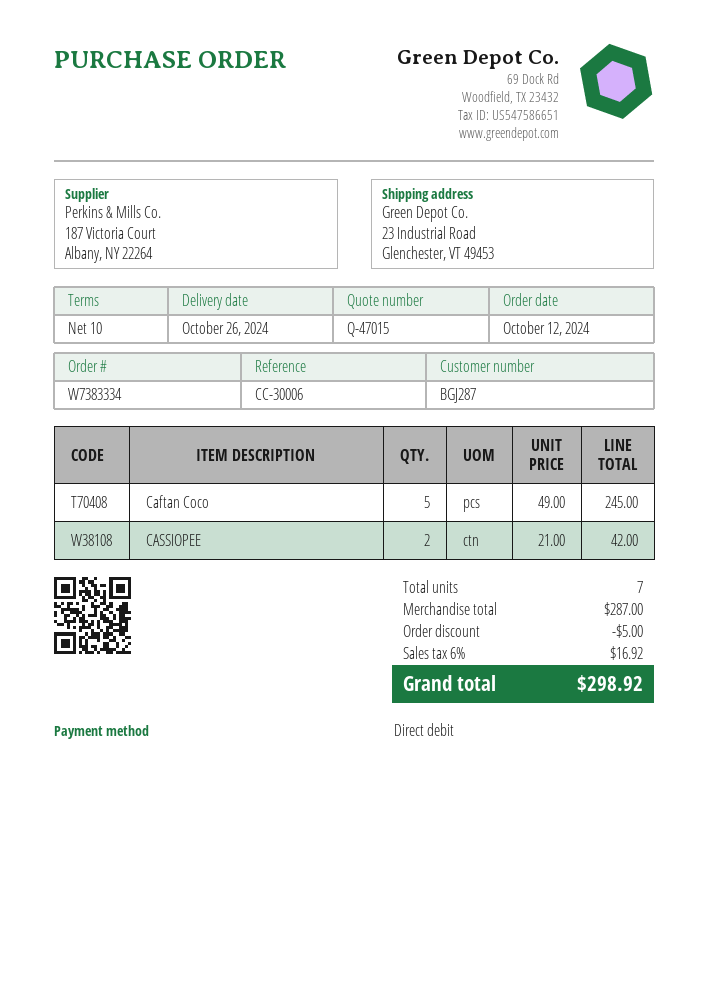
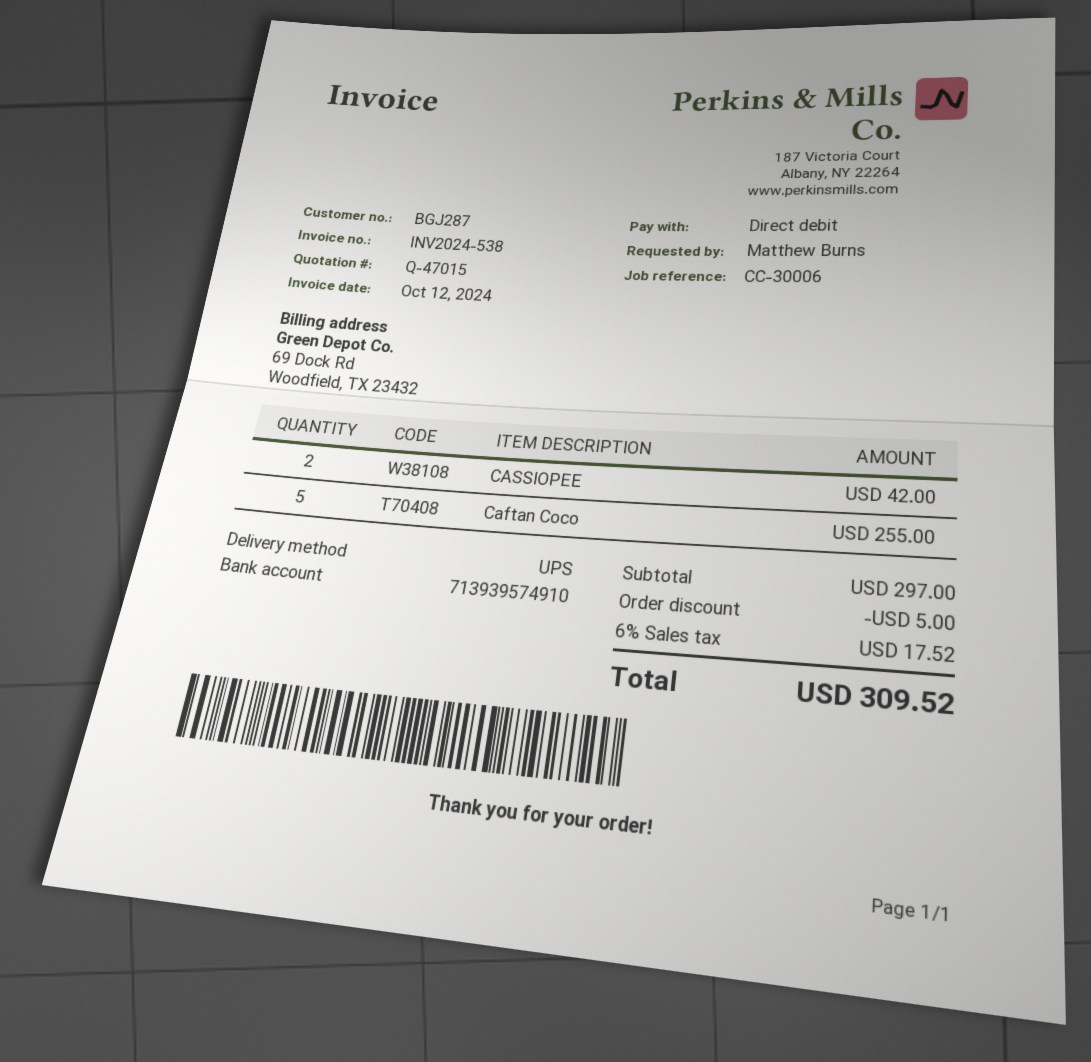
Caftan Coco: 5 for 245.00 -> 5 for 255.00
subtotal: 287.00 -> 297.00
tax: 6% = 16.92 -> 6% = 17.52
total: 298.92 -> 309.52

